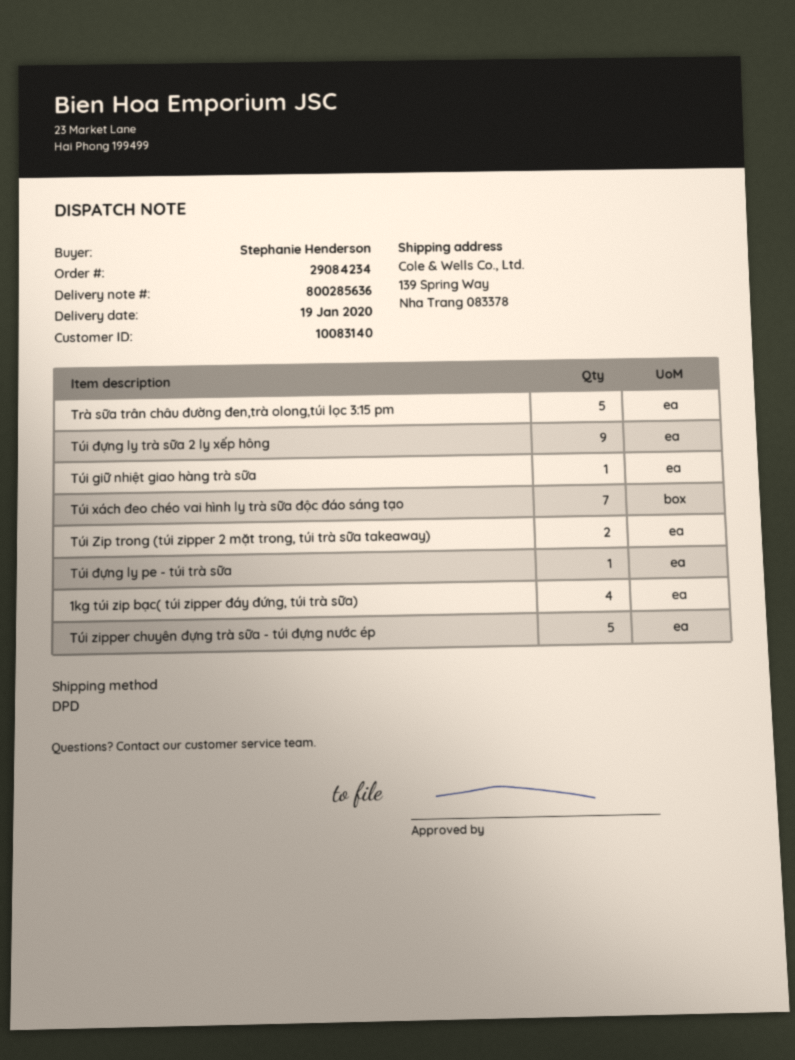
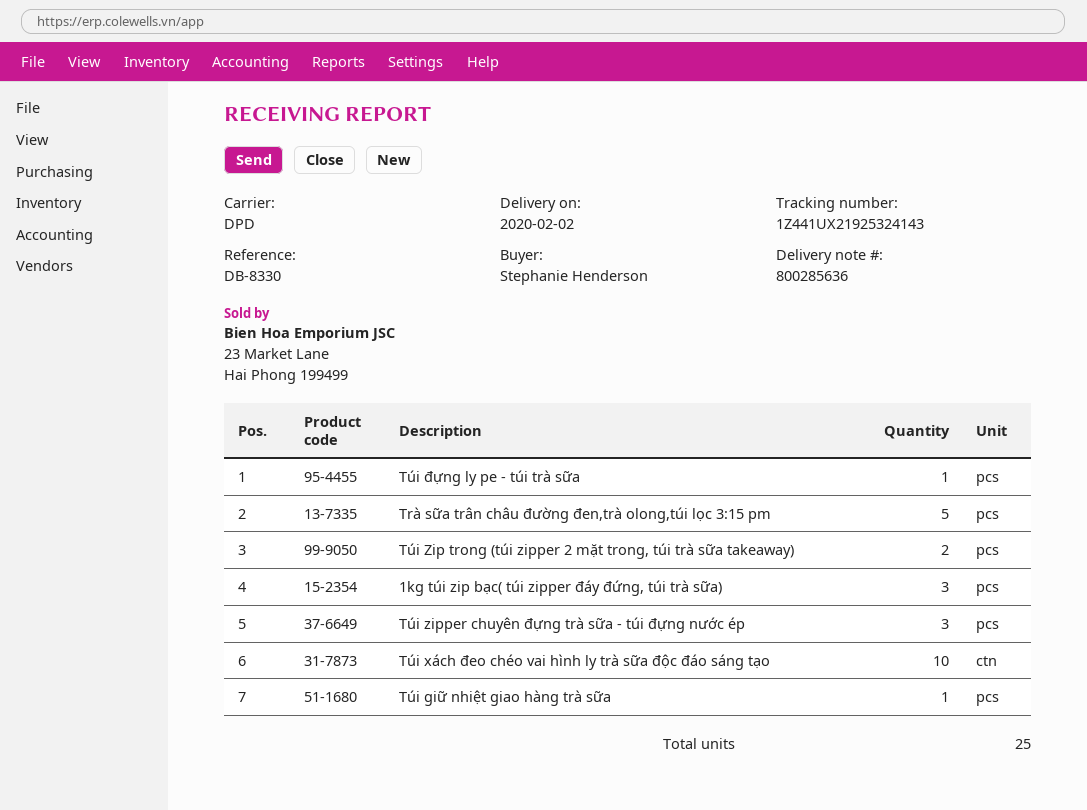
delivery date: 2020-01-19 -> 2020-02-02
Túi đựng ly trà sữa 2 ly xếp hông: 9 -> none
Túi xách đeo chéo vai hình ly trà sữa độc đáo sáng tạo: 7 -> 10
1kg túi zip bạc( túi zipper đáy đứng, túi trà sữa): 4 -> 3
Túi zipper chuyên đựng trà sữa - túi đựng nước ép: 5 -> 3

